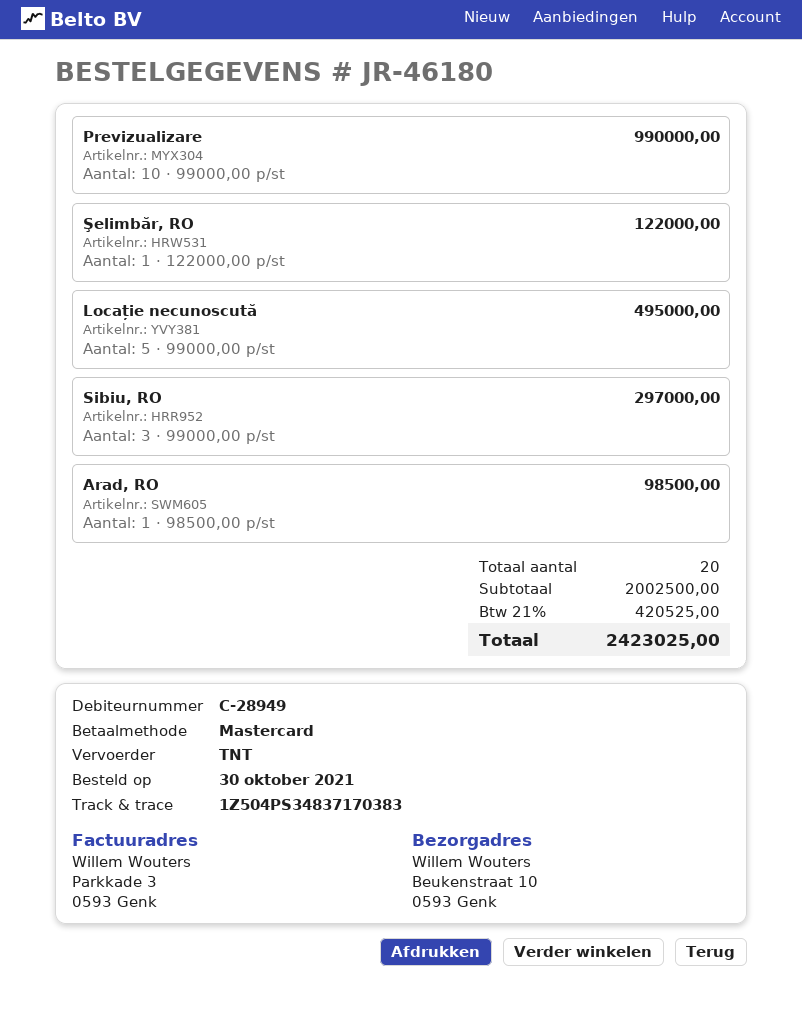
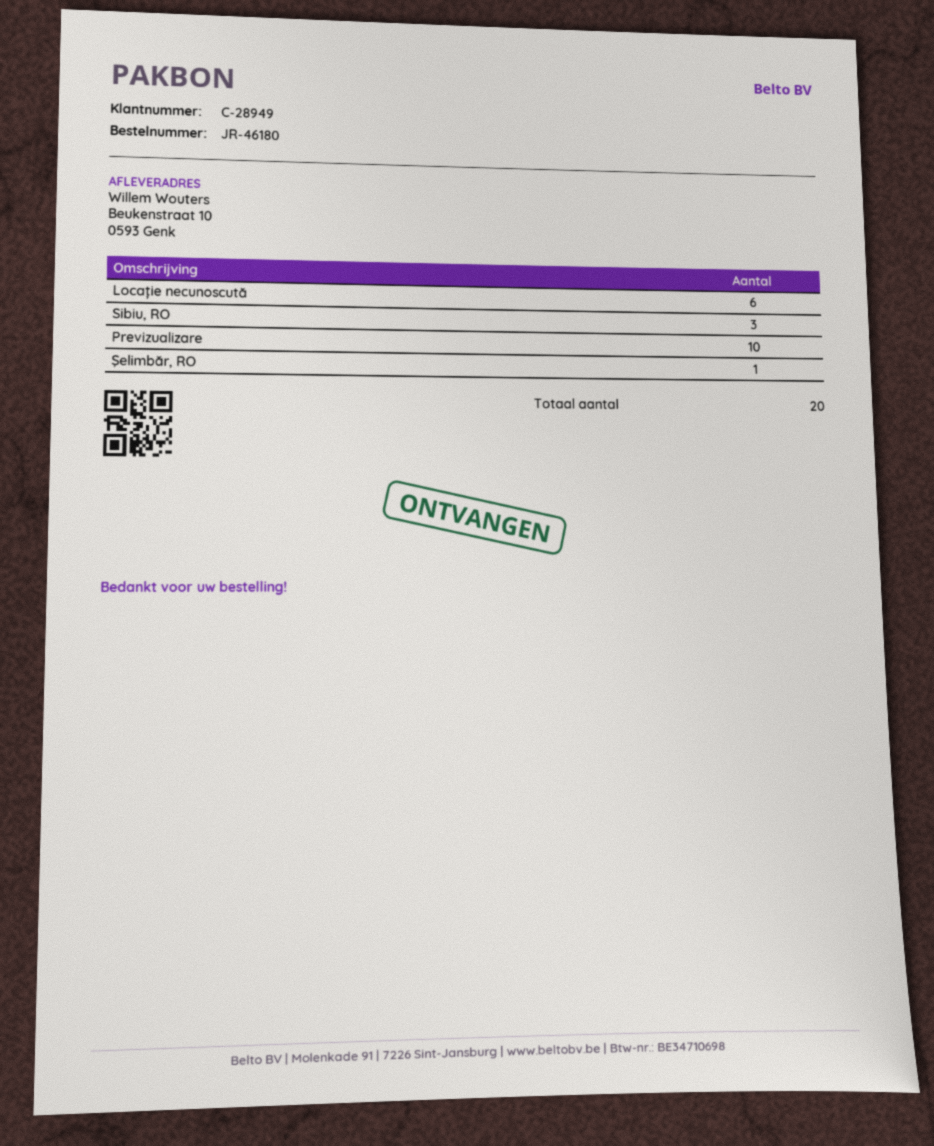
Locație necunoscută: 5 -> 6
Arad, RO: 1 -> none

